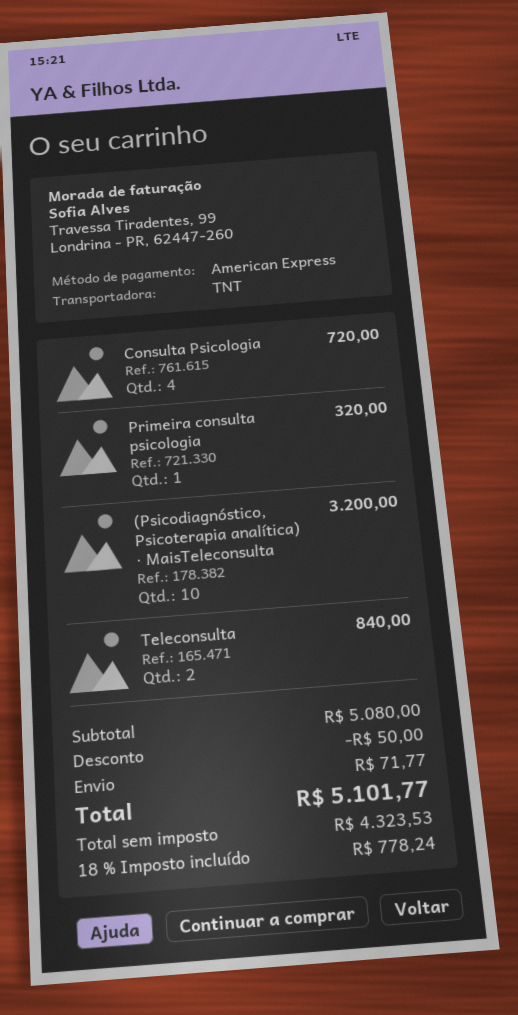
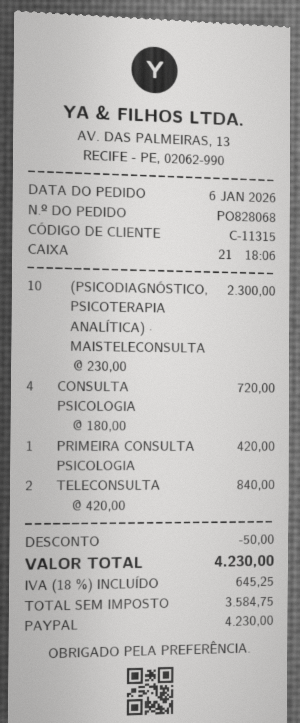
payment method: American Express -> PayPal
Primeira consulta psicologia: 1 for 320.00 -> 1 for 420.00
(Psicodiagnóstico, Psicoterapia analítica) · MaisTeleconsulta: 10 for 3200.00 -> 10 for 2300.00
shipping: 71.77 -> none
net: 4323.53 -> 3584.75
tax: 18% = 778.24 -> 18% = 645.25
total: 5101.77 -> 4230.00

